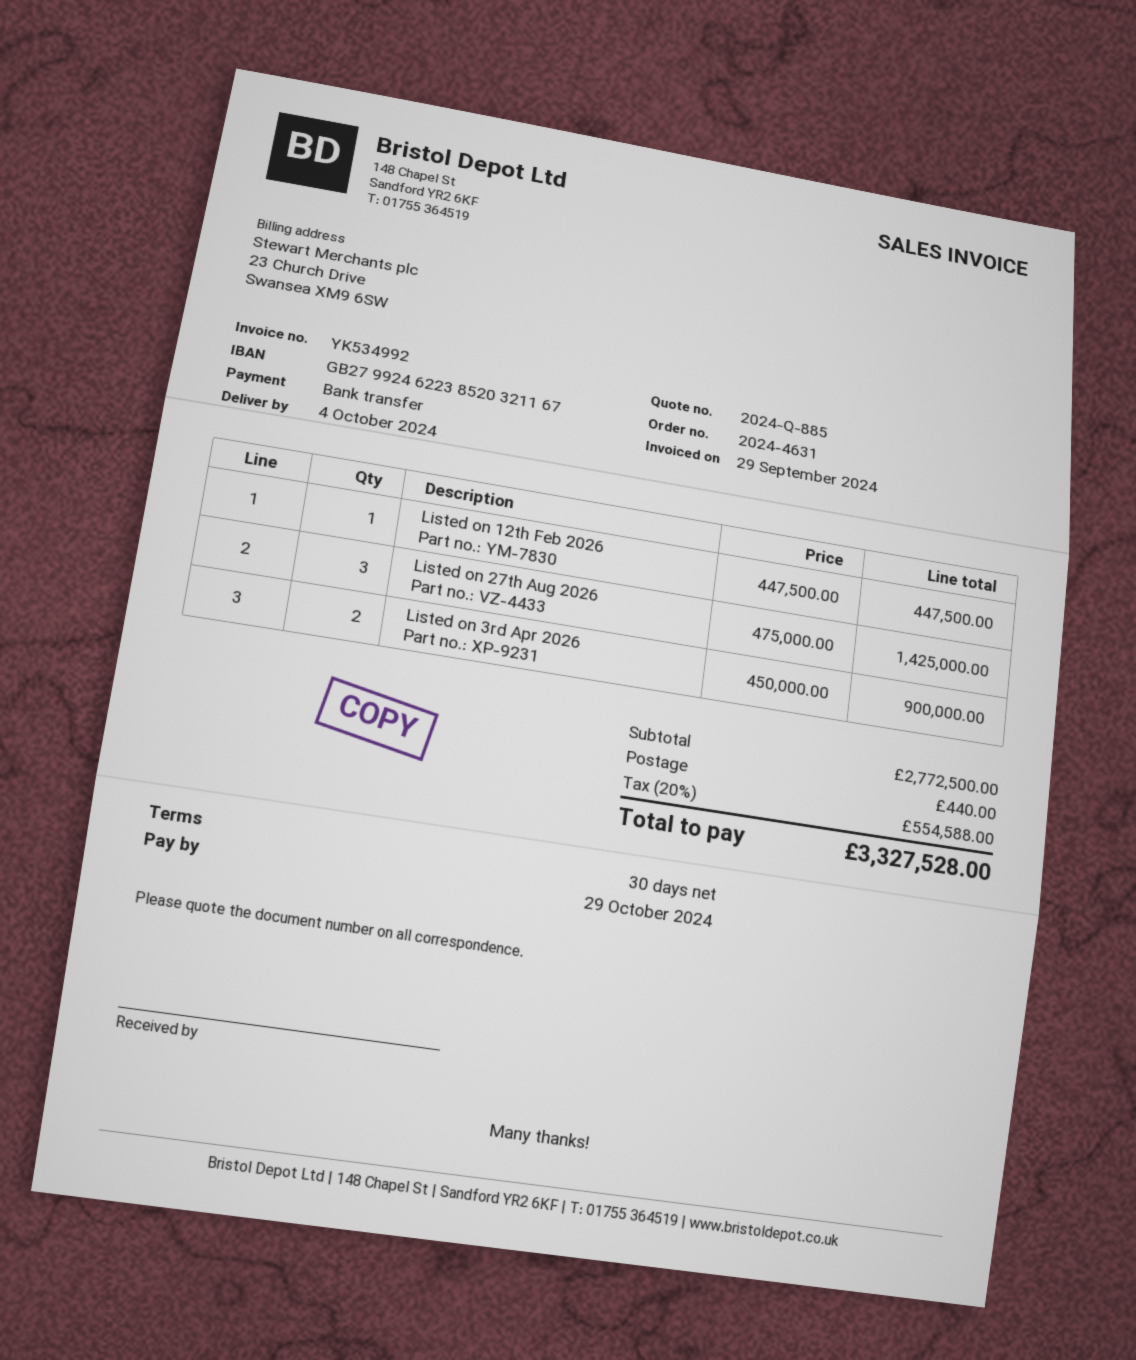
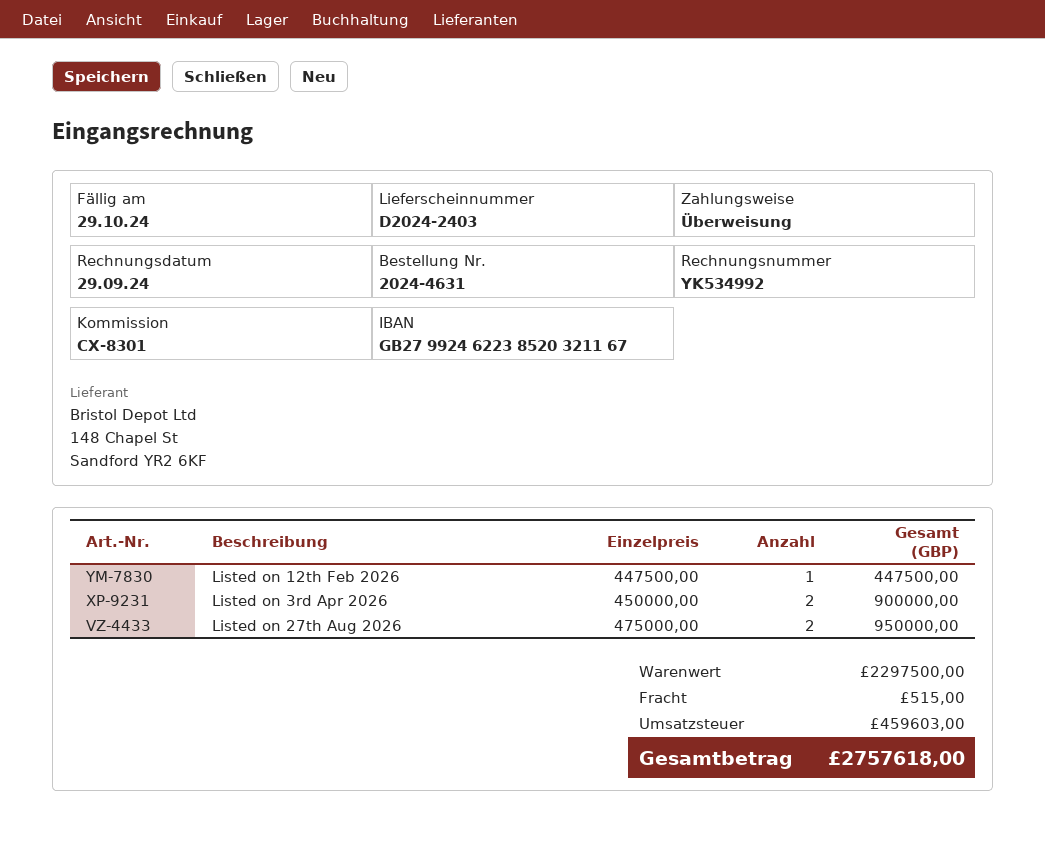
Listed on 27th Aug 2026: 3 x 475000.00 = 1425000.00 -> 2 x 475000.00 = 950000.00
subtotal: 2772500.00 -> 2297500.00
shipping: 440.00 -> 515.00
tax: 554588.00 -> 459603.00
total: 3327528.00 -> 2757618.00

